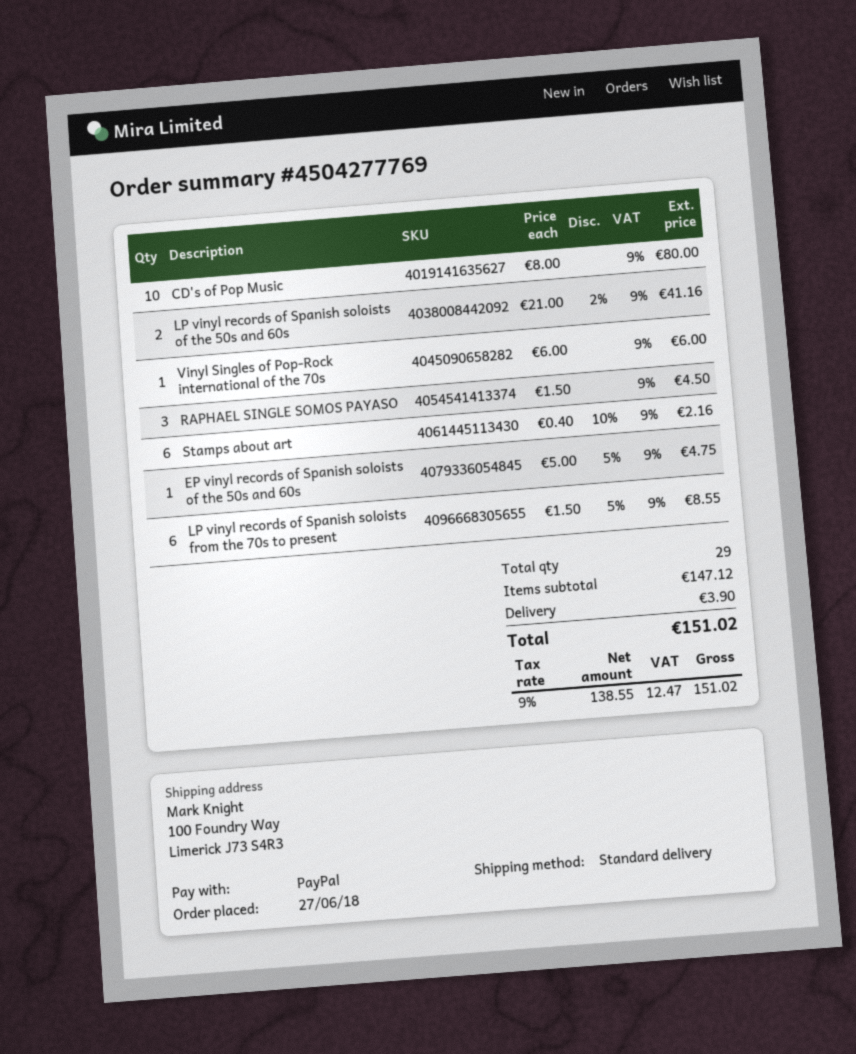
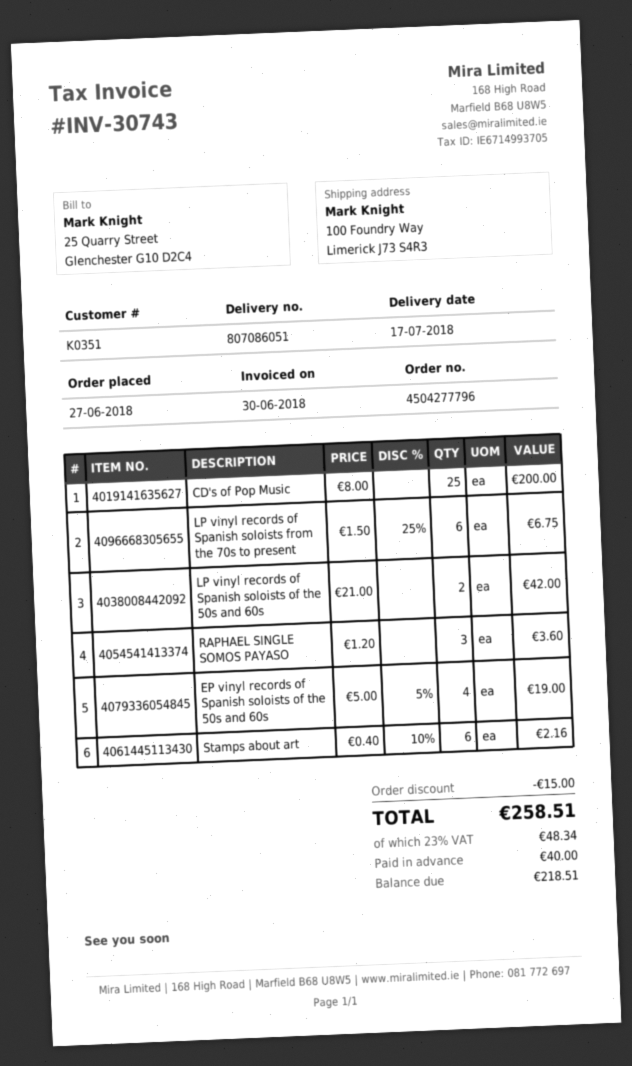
order number: 4504277769 -> 4504277796
CD's of Pop Music: 10 x 8.00 = 80.00 -> 25 x 8.00 = 200.00
LP vinyl records of Spanish soloists of the 50s and 60s: 2 x 21.00 - 2% = 41.16 -> 2 x 21.00 = 42.00
Vinyl Singles of Pop-Rock international of the 70s: 1 x 6.00 = 6.00 -> none
RAPHAEL SINGLE SOMOS PAYASO: 3 x 1.50 = 4.50 -> 3 x 1.20 = 3.60
EP vinyl records of Spanish soloists of the 50s and 60s: 1 x 5.00 - 5% = 4.75 -> 4 x 5.00 - 5% = 19.00
LP vinyl records of Spanish soloists from the 70s to present: 6 x 1.50 - 5% = 8.55 -> 6 x 1.50 - 25% = 6.75
discount: none -> 15.00
shipping: 3.90 -> none
tax: 9% = 12.47 -> 23% = 48.34
total: 151.02 -> 258.51

